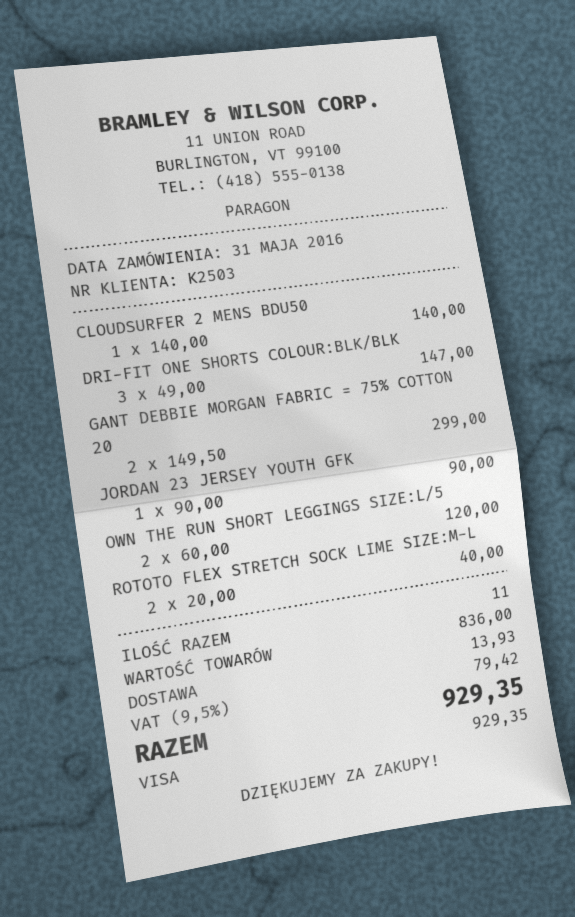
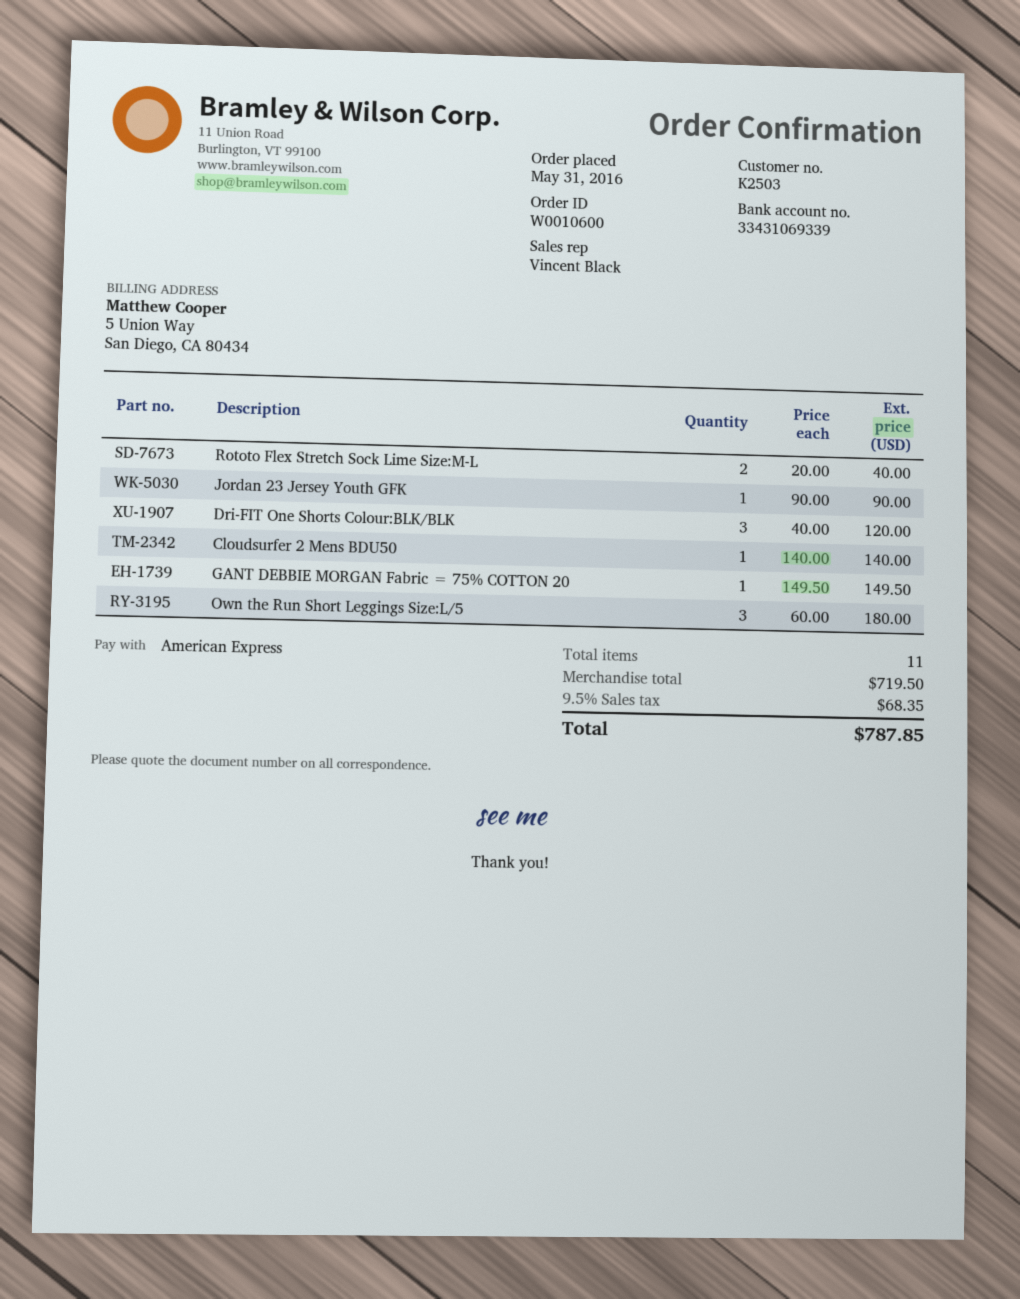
payment method: Visa -> American Express
DRI-FIT ONE SHORTS COLOUR:BLK/BLK: 3 x 49.00 = 147.00 -> 3 x 40.00 = 120.00
GANT DEBBIE MORGAN FABRIC = 75% COTTON 20: 2 x 149.50 = 299.00 -> 1 x 149.50 = 149.50
OWN THE RUN SHORT LEGGINGS SIZE:L/5: 2 x 60.00 = 120.00 -> 3 x 60.00 = 180.00
subtotal: 836.00 -> 719.50
shipping: 13.93 -> none
tax: 9.5% = 79.42 -> 9.5% = 68.35
total: 929.35 -> 787.85

